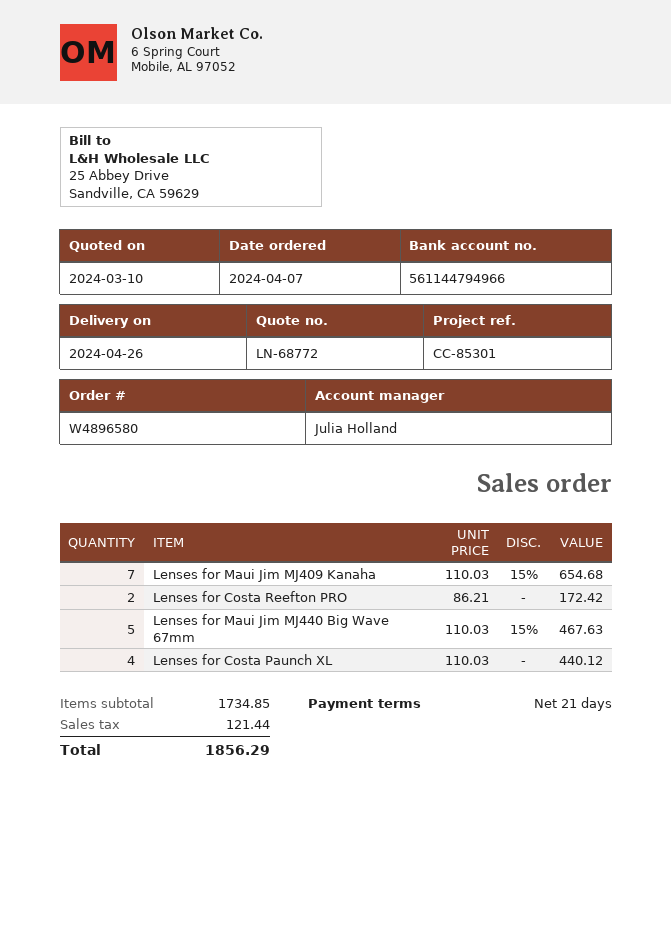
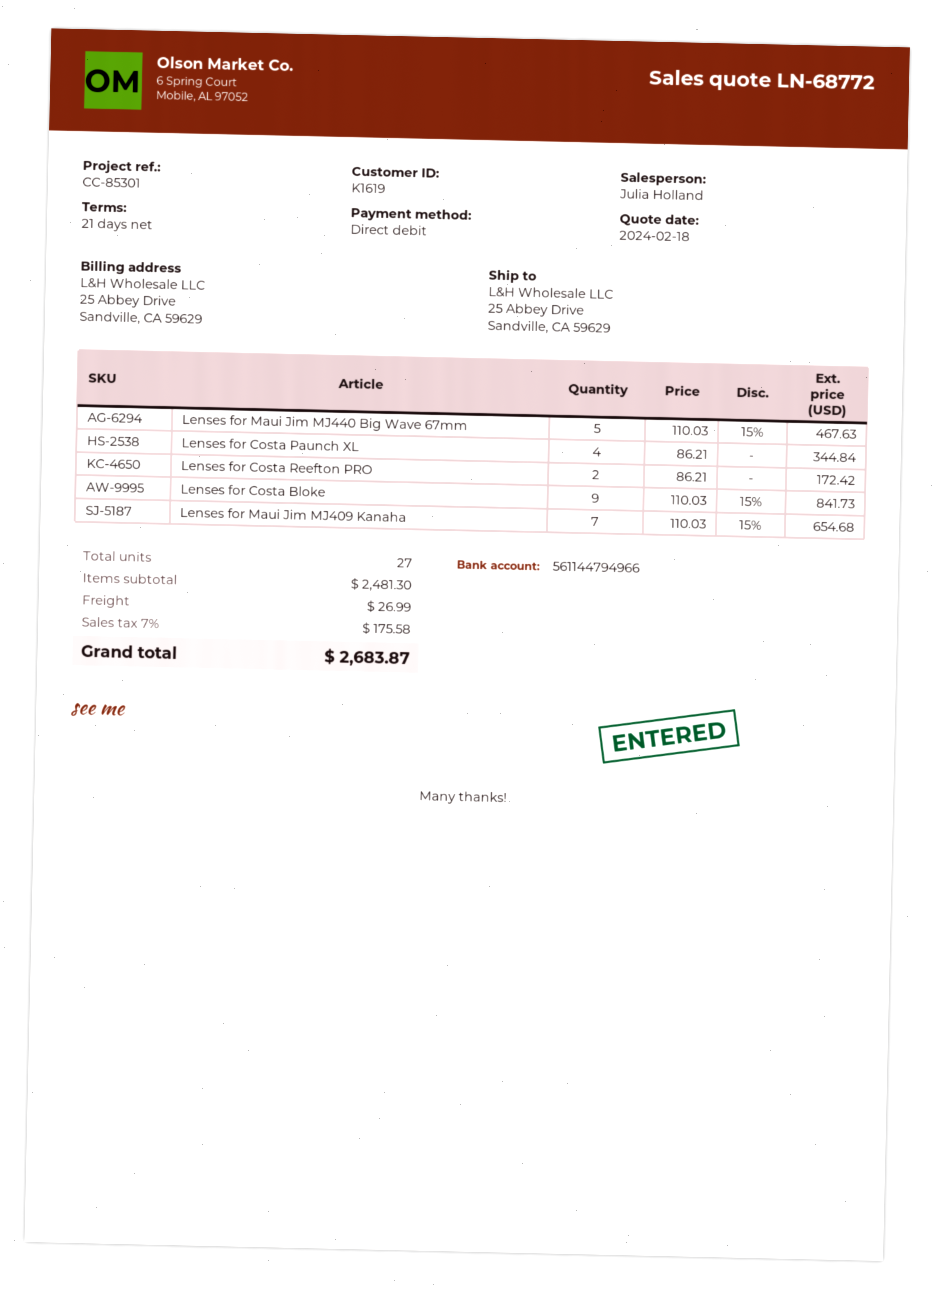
quote date: 2024-03-10 -> 2024-02-18
Lenses for Costa Paunch XL: 4 x 110.03 = 440.12 -> 4 x 86.21 = 344.84
Lenses for Costa Bloke: none -> 9 x 110.03 - 15% = 841.73
subtotal: 1734.85 -> 2481.30
shipping: none -> 26.99
tax: 121.44 -> 175.58
total: 1856.29 -> 2683.87

